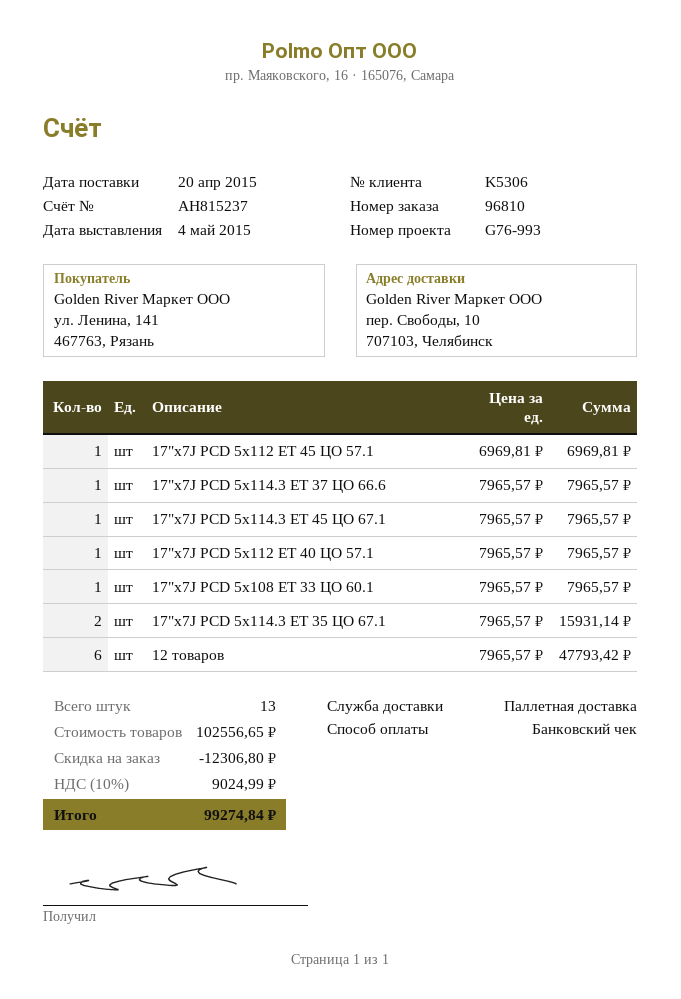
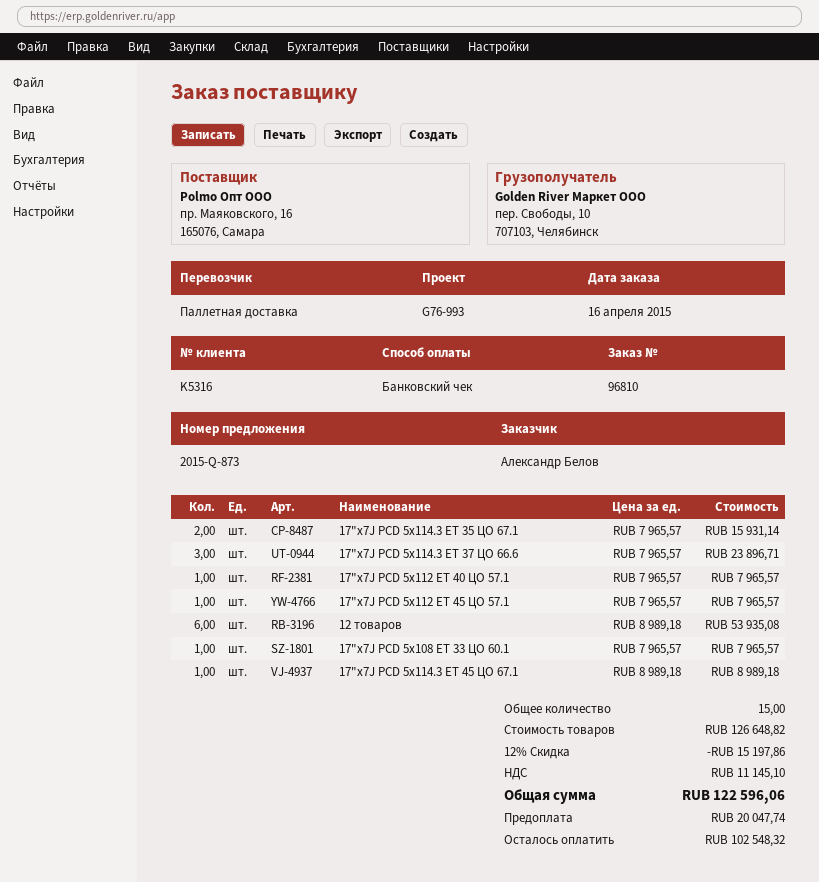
customer number: K5306 -> K5316
17"x7J PCD 5x112 ЕТ 45 ЦО 57.1: 1 x 6969.81 = 6969.81 -> 1 x 7965.57 = 7965.57
17"x7J PCD 5x114.3 ЕТ 37 ЦО 66.6: 1 x 7965.57 = 7965.57 -> 3 x 7965.57 = 23896.71
17"x7J PCD 5x114.3 ЕТ 45 ЦО 67.1: 1 x 7965.57 = 7965.57 -> 1 x 8989.18 = 8989.18
12 товаров: 6 x 7965.57 = 47793.42 -> 6 x 8989.18 = 53935.08
total quantity: 13 -> 15
subtotal: 102556.65 -> 126648.82
discount: 12306.80 -> 15197.86
tax: 9024.99 -> 11145.10
total: 99274.84 -> 122596.06

